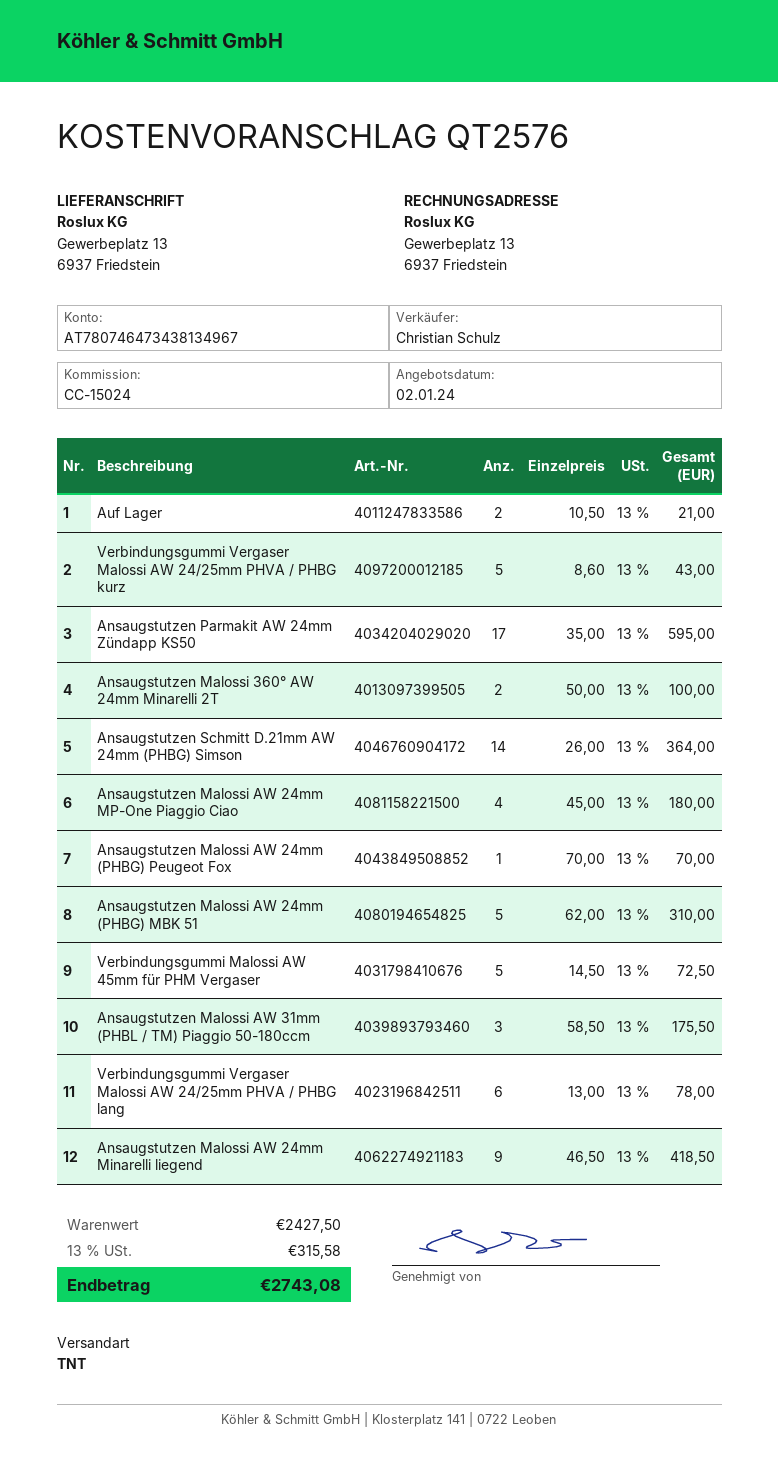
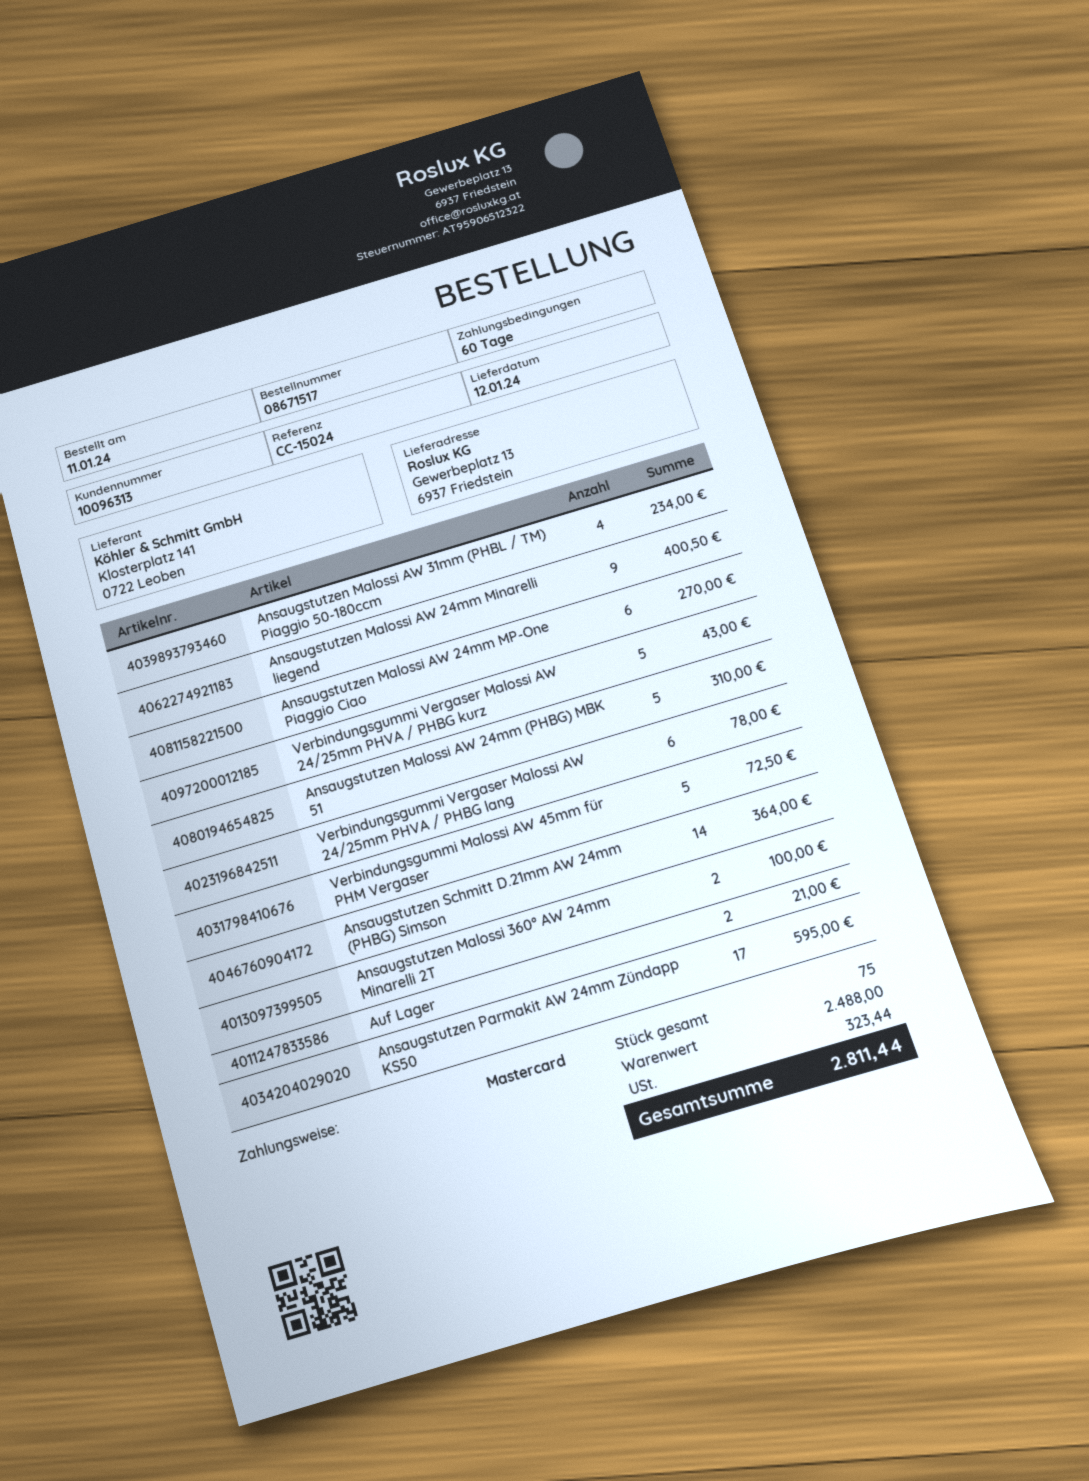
Ansaugstutzen Malossi AW 24mm MP-One Piaggio Ciao: 4 for 180.00 -> 6 for 270.00
Ansaugstutzen Malossi AW 24mm (PHBG) Peugeot Fox: 1 for 70.00 -> none
Ansaugstutzen Malossi AW 31mm (PHBL / TM) Piaggio 50-180ccm: 3 for 175.50 -> 4 for 234.00
Ansaugstutzen Malossi AW 24mm Minarelli liegend: 9 for 418.50 -> 9 for 400.50
subtotal: 2427.50 -> 2488.00
tax: 315.58 -> 323.44
total: 2743.08 -> 2811.44

